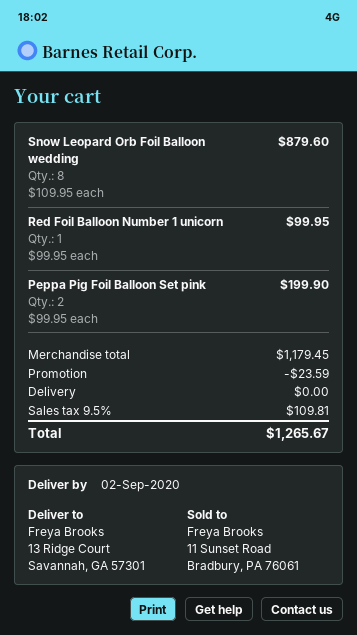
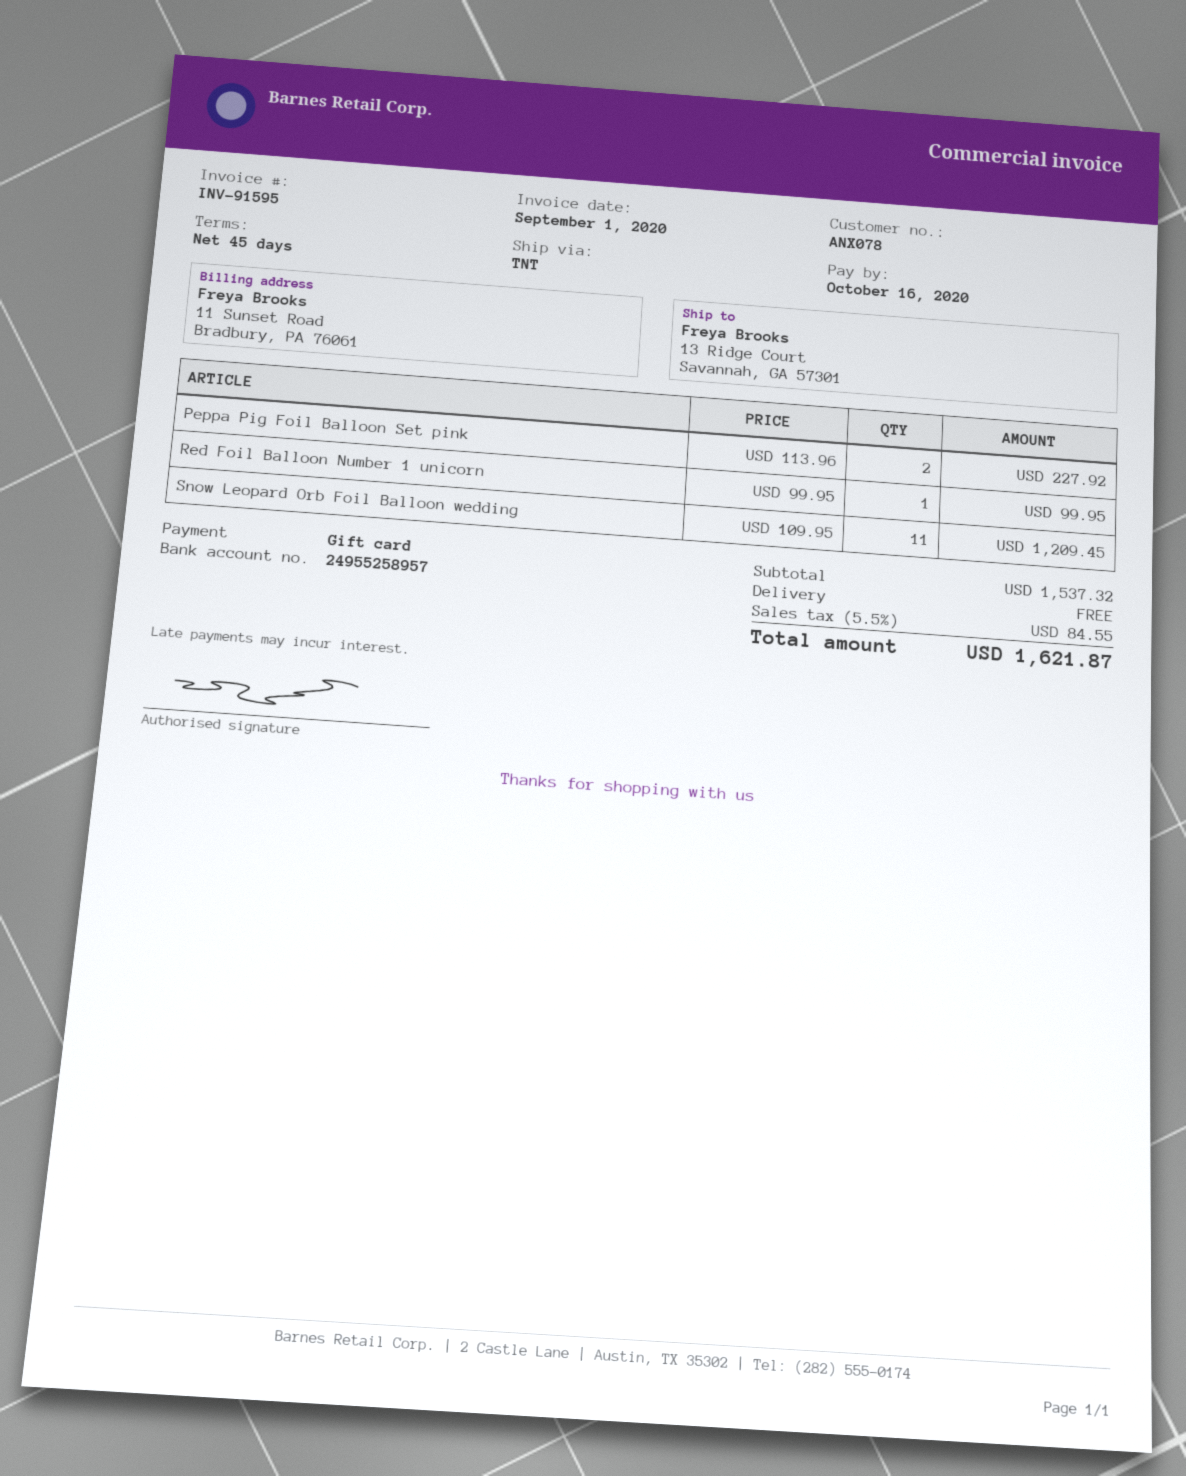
Snow Leopard Orb Foil Balloon wedding: 8 x 109.95 = 879.60 -> 11 x 109.95 = 1209.45
Peppa Pig Foil Balloon Set pink: 2 x 99.95 = 199.90 -> 2 x 113.96 = 227.92
subtotal: 1179.45 -> 1537.32
discount: 23.59 -> none
tax: 9.5% = 109.81 -> 5.5% = 84.55
total: 1265.67 -> 1621.87

